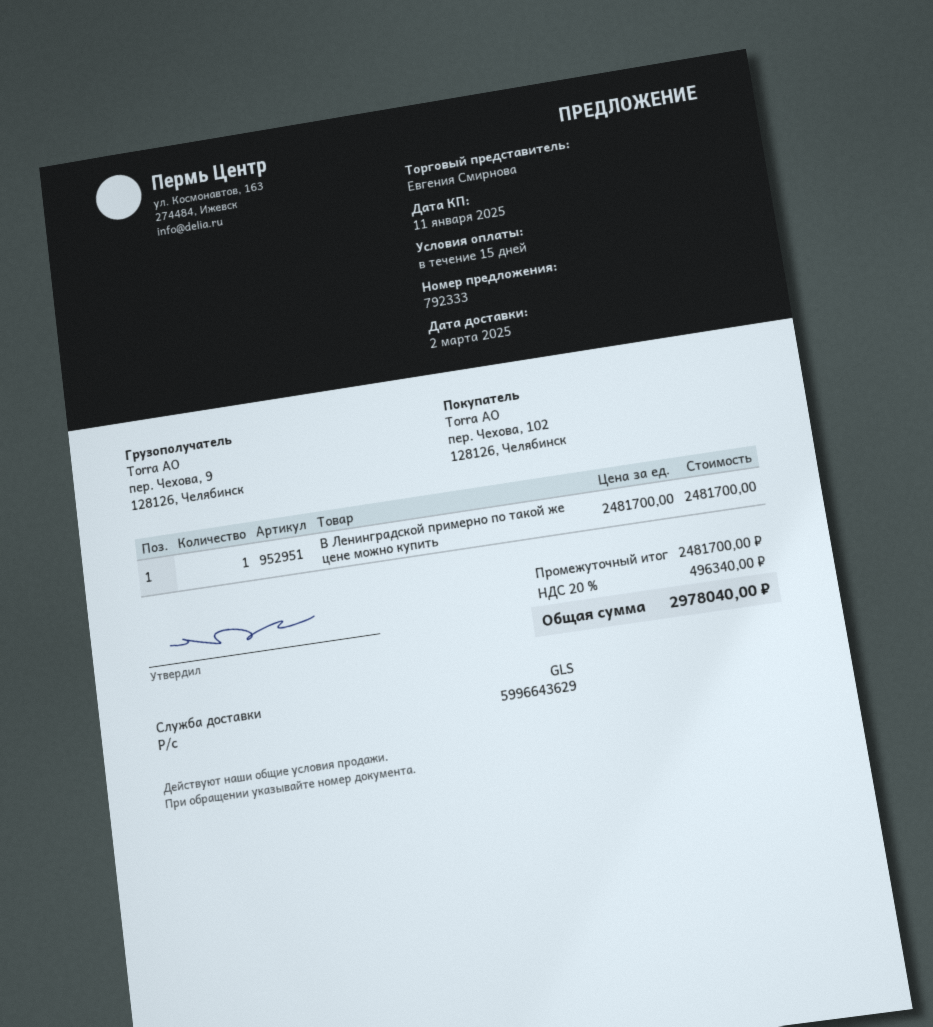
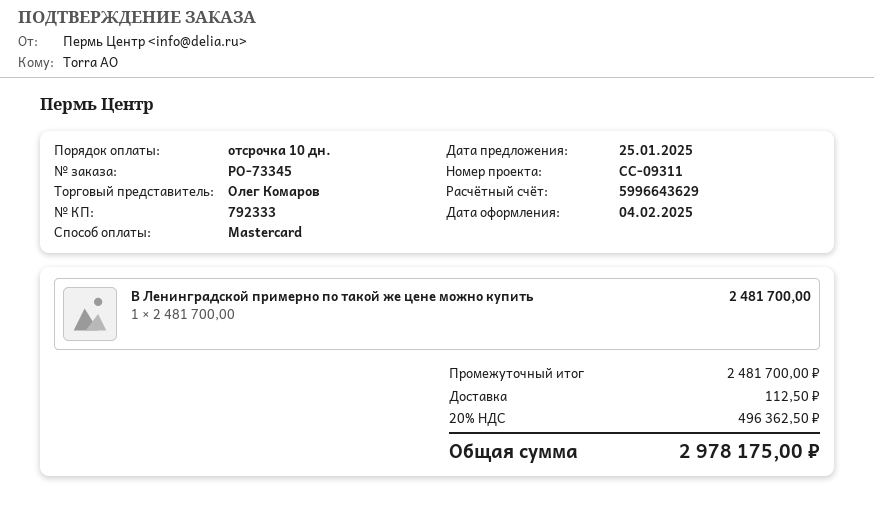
quote date: 2025-01-11 -> 2025-01-25
payment terms: 15 days -> 10 days
sales rep: Евгения Смирнова -> Олег Комаров
shipping: none -> 112.50
tax: 20% = 496340.00 -> 20% = 496362.50
total: 2978040.00 -> 2978175.00

